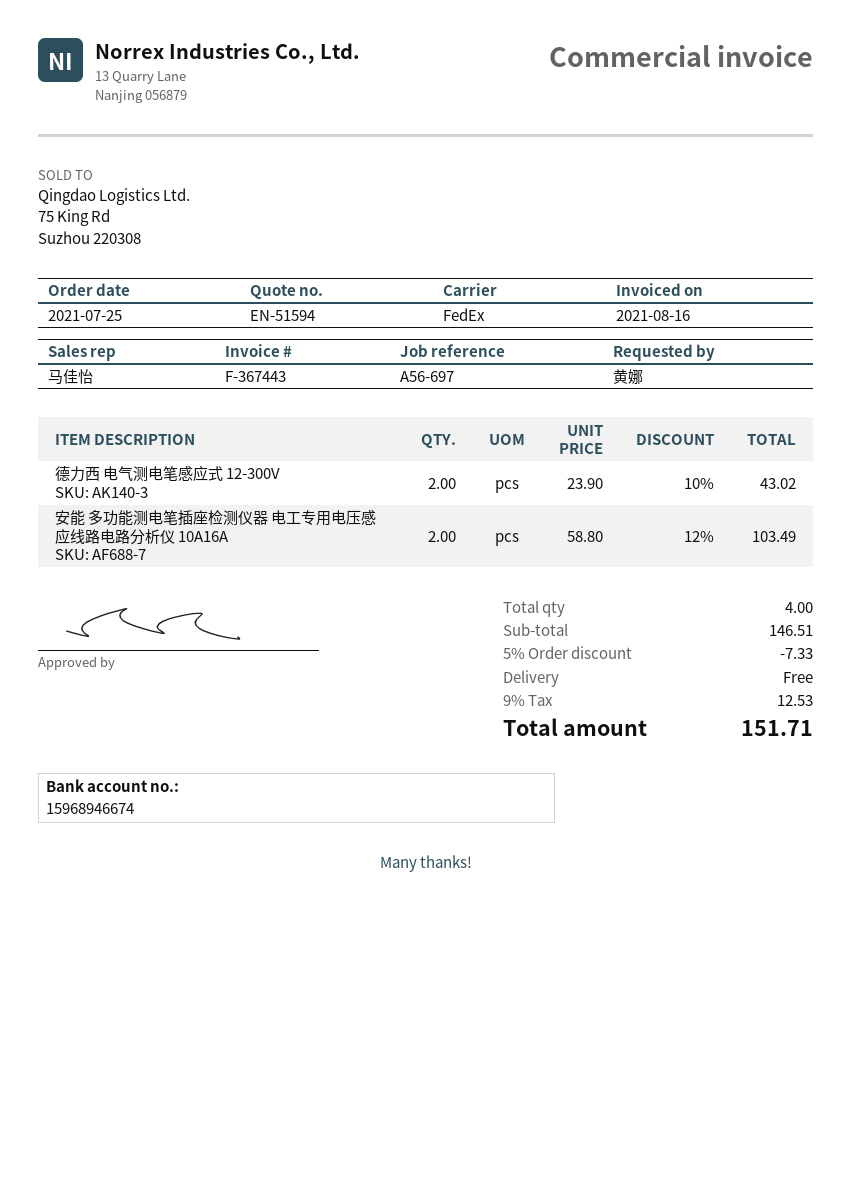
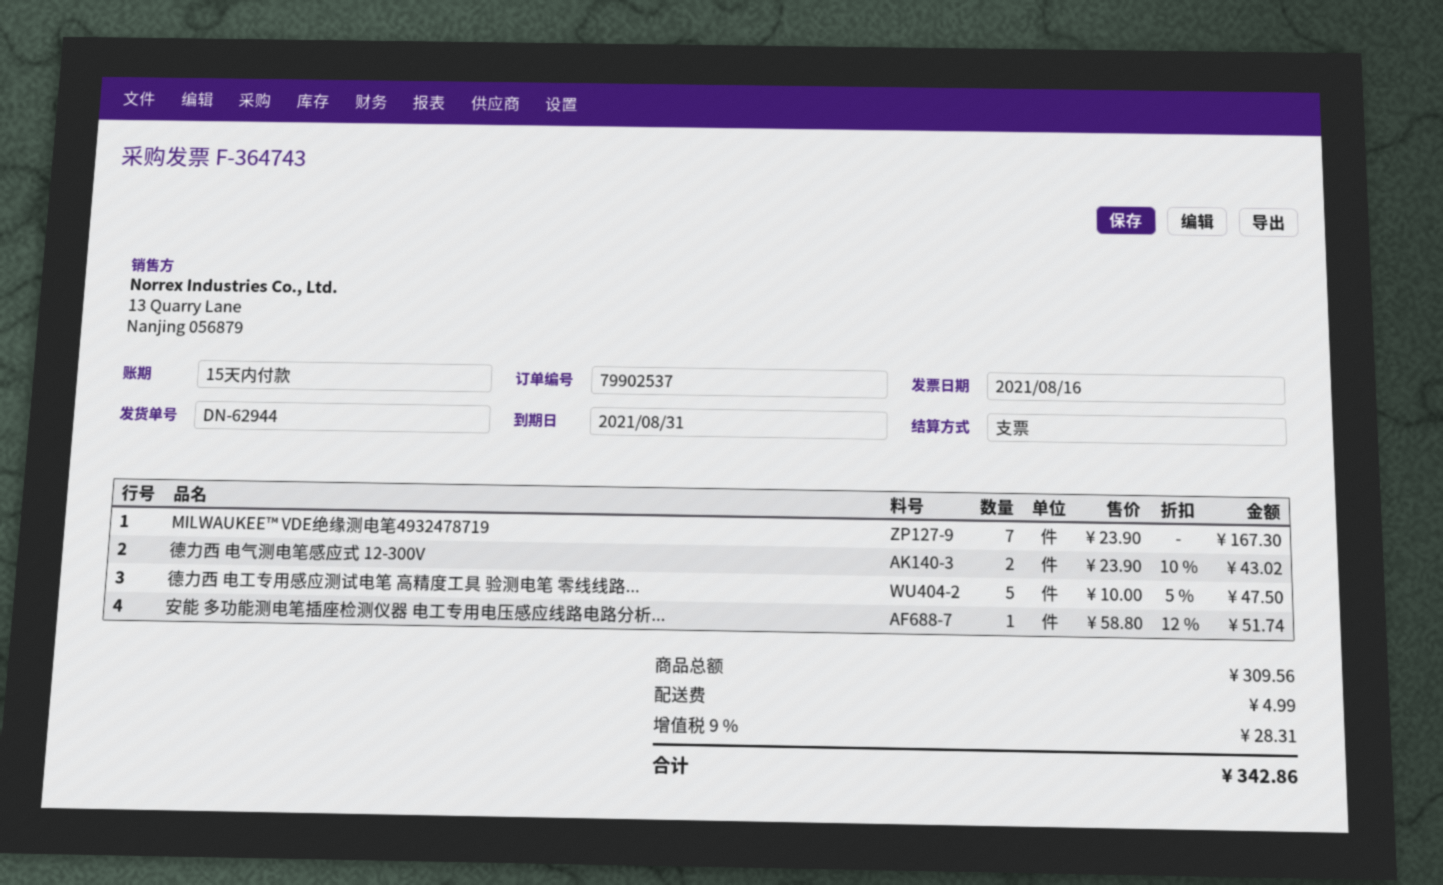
invoice number: F-367443 -> F-364743
安能 多功能测电笔插座检测仪器 电工专用电压感应线路电路分析仪 10A16A: 2 x 58.80 - 12% = 103.49 -> 1 x 58.80 - 12% = 51.74
MILWAUKEE™ VDE绝缘测电笔4932478719: none -> 7 x 23.90 = 167.30
德力西 电工专用感应测试电笔 高精度工具 验测电笔 零线线路...: none -> 5 x 10.00 - 5% = 47.50
subtotal: 146.51 -> 309.56
discount: 5% = 7.33 -> none
shipping: 0.00 -> 4.99
tax: 9% = 12.53 -> 9% = 28.31
total: 151.71 -> 342.86

